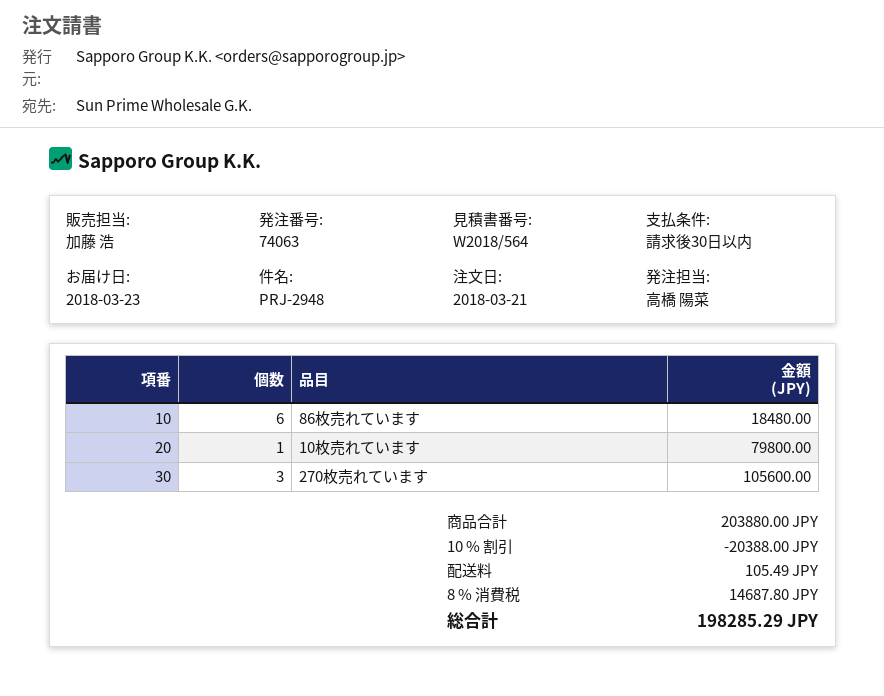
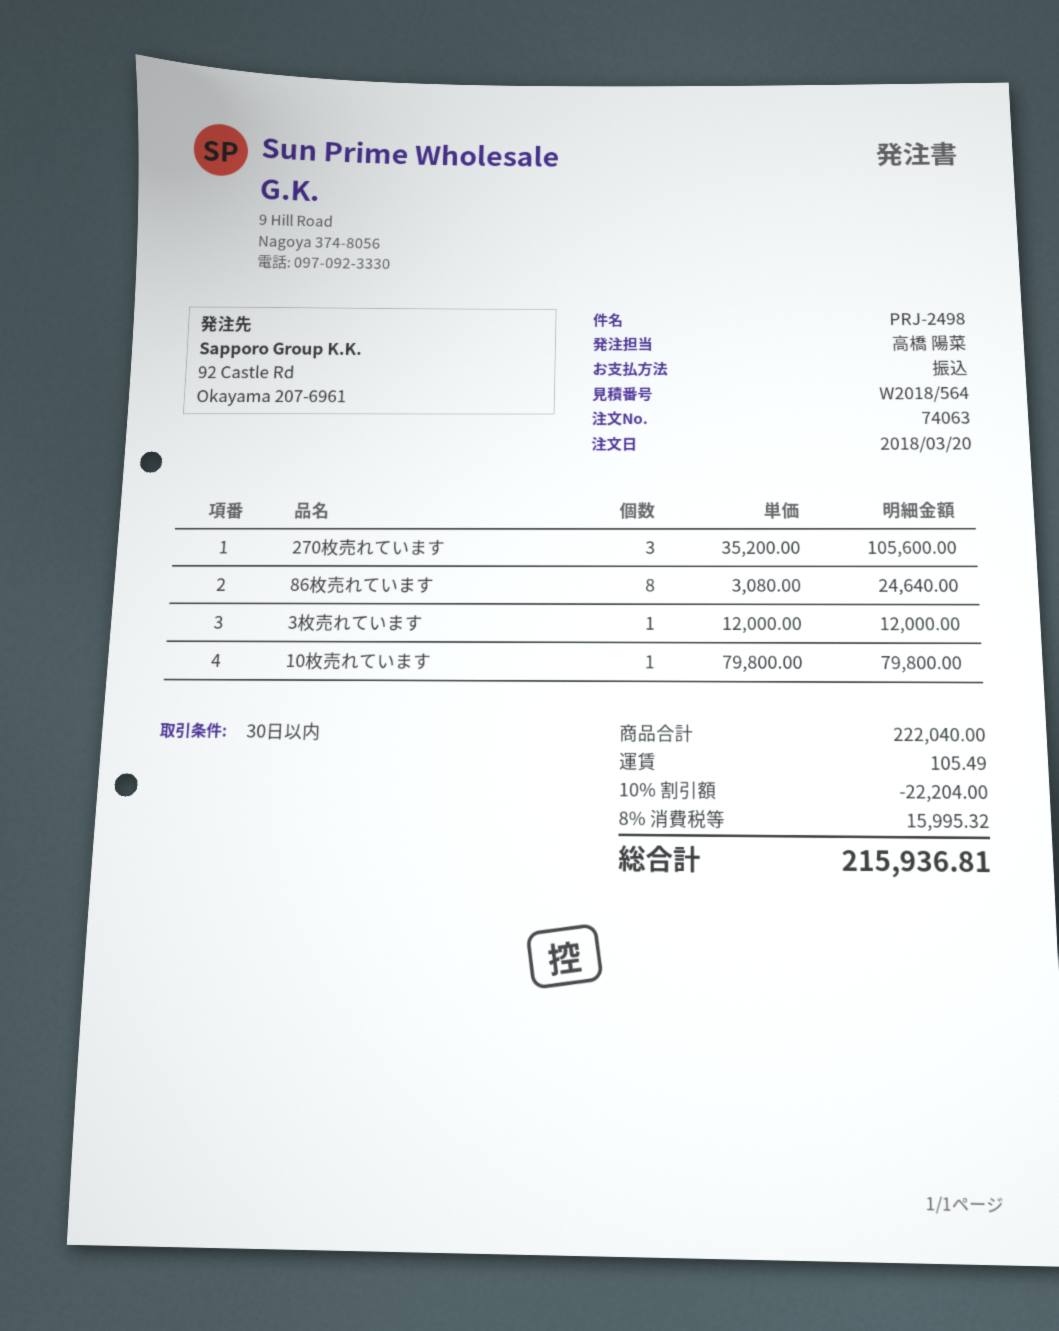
order date: 2018-03-21 -> 2018-03-20
reference: PRJ-2948 -> PRJ-2498
86枚売れています: 6 for 18480.00 -> 8 for 24640.00
3枚売れています: none -> 1 for 12000.00
subtotal: 203880.00 -> 222040.00
discount: 10% = 20388.00 -> 10% = 22204.00
tax: 8% = 14687.80 -> 8% = 15995.32
total: 198285.29 -> 215936.81

